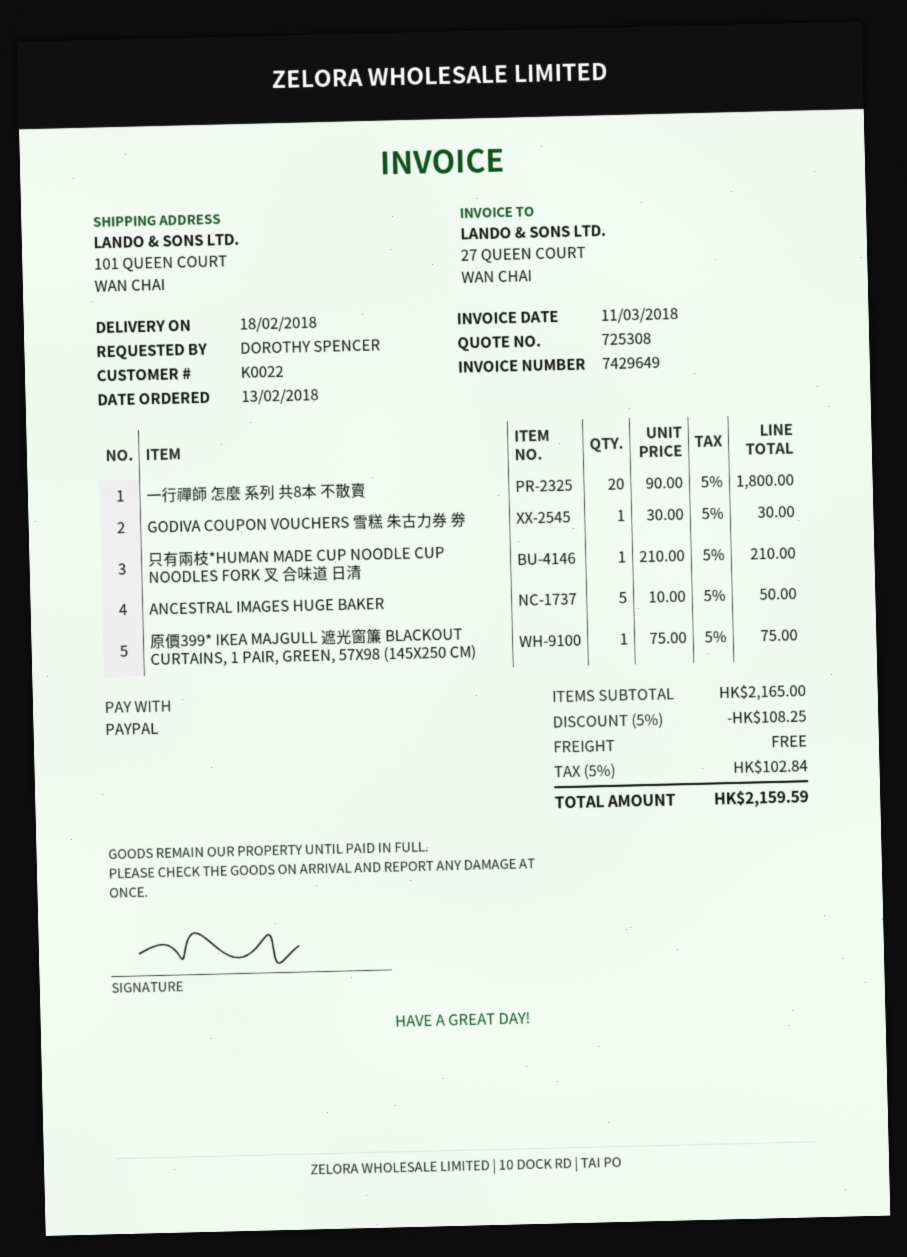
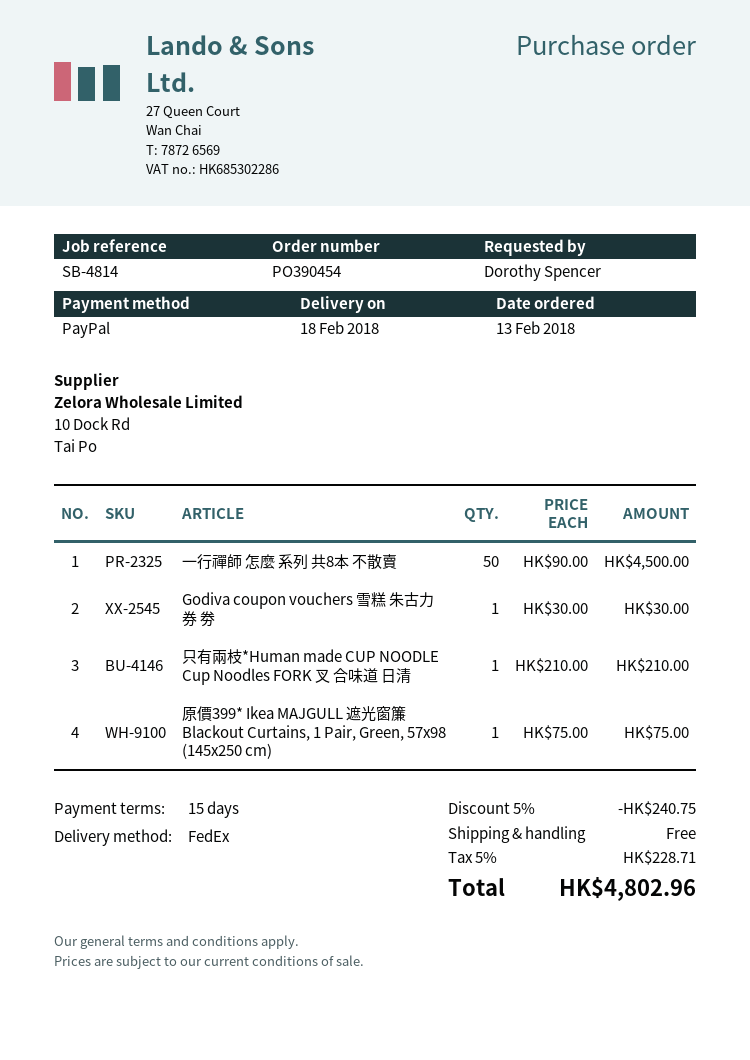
一行禪師 怎麼 系列 共8本 不散賣: 20 x 90.00 = 1800.00 -> 50 x 90.00 = 4500.00
ANCESTRAL IMAGES HUGE BAKER: 5 x 10.00 = 50.00 -> none
discount: 5% = 108.25 -> 5% = 240.75
tax: 5% = 102.84 -> 5% = 228.71
total: 2159.59 -> 4802.96

